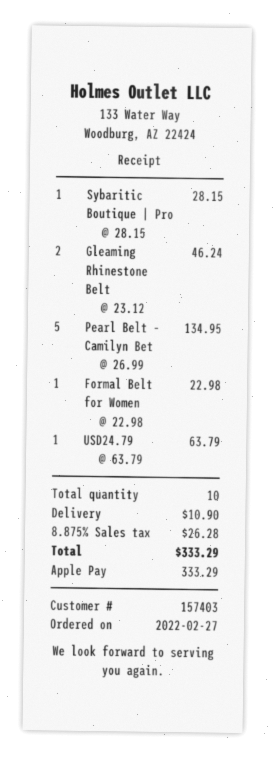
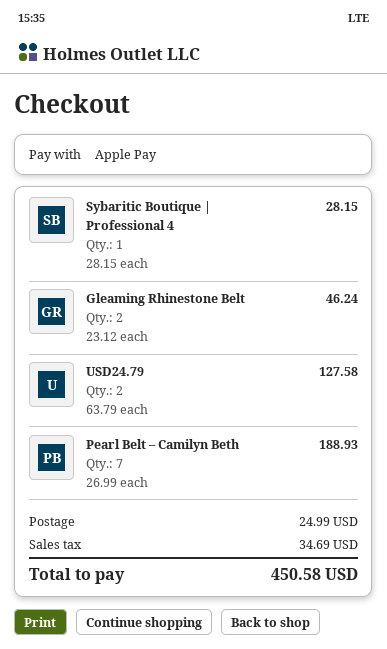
Pearl Belt – Camilyn Bet: 5 x 26.99 = 134.95 -> 7 x 26.99 = 188.93
Formal Belt for Women: 1 x 22.98 = 22.98 -> none
USD24.79: 1 x 63.79 = 63.79 -> 2 x 63.79 = 127.58
shipping: 10.90 -> 24.99
tax: 26.28 -> 34.69
total: 333.29 -> 450.58

